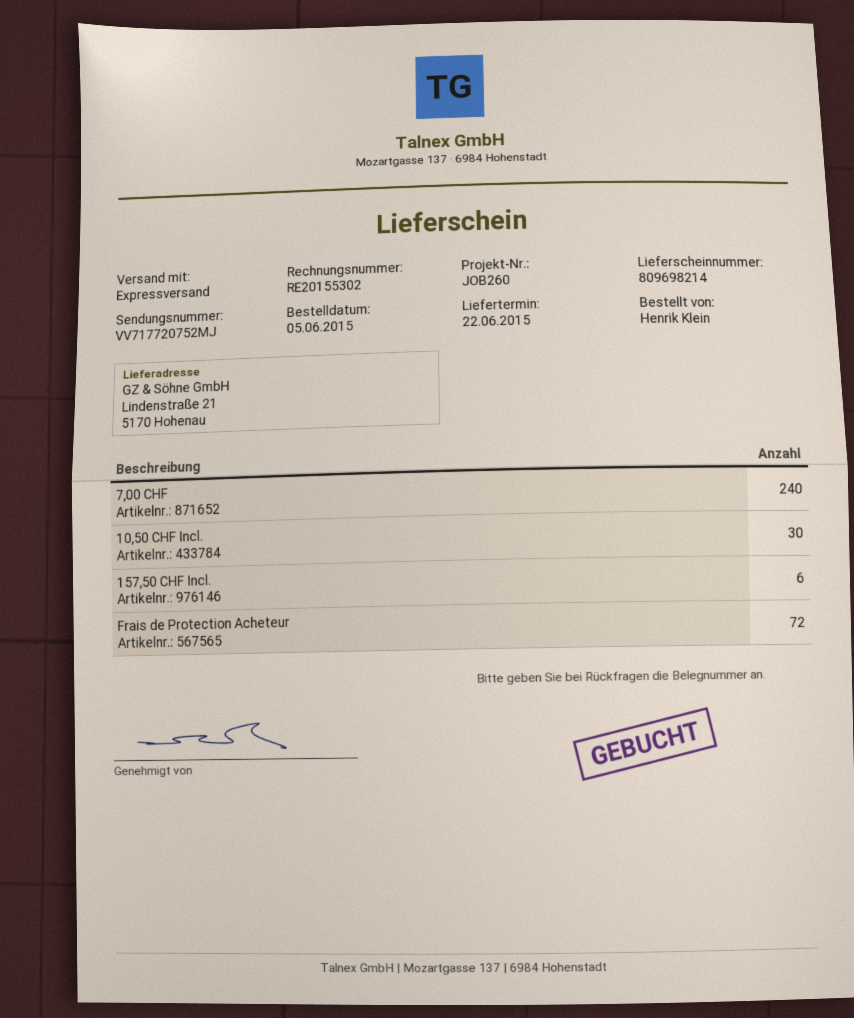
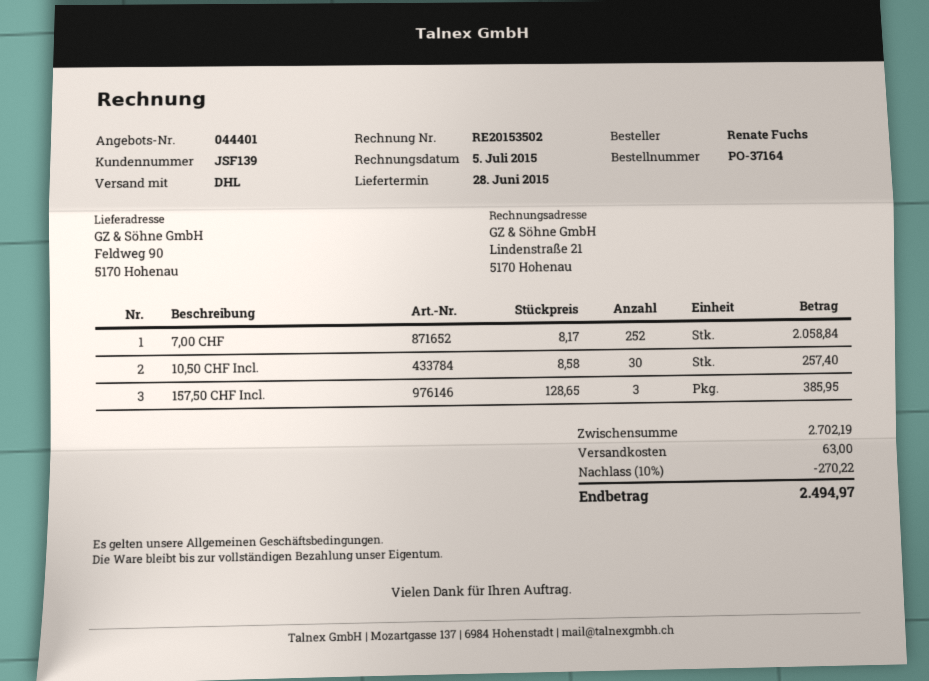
delivery date: 2015-06-22 -> 2015-06-28
invoice number: RE20155302 -> RE20153502
ordered by: Henrik Klein -> Renate Fuchs
shipping method: express -> DHL
ship to: Lindenstraße 21, 5170 Hohenau -> Feldweg 90, 5170 Hohenau
7,00 CHF: 240 -> 252
157,50 CHF Incl.: 6 -> 3
Frais de Protection Acheteur: 72 -> none

